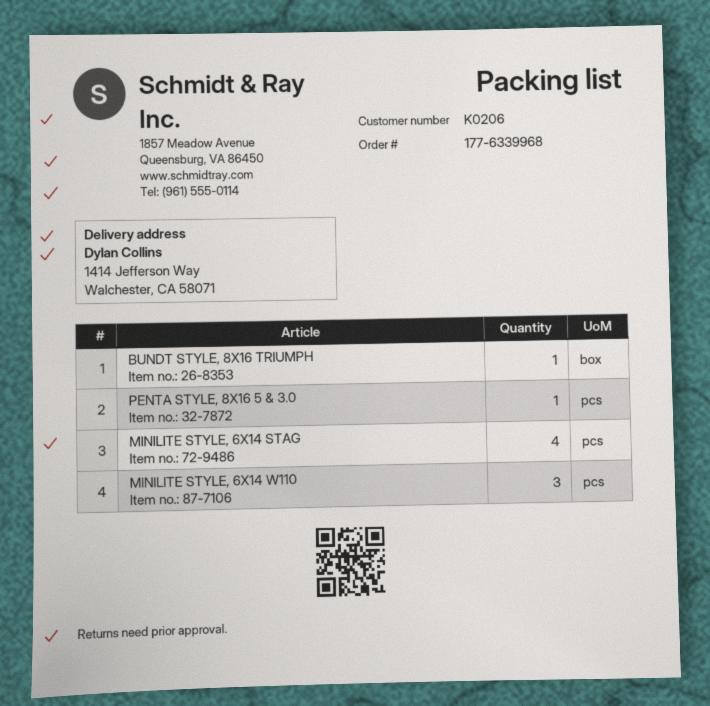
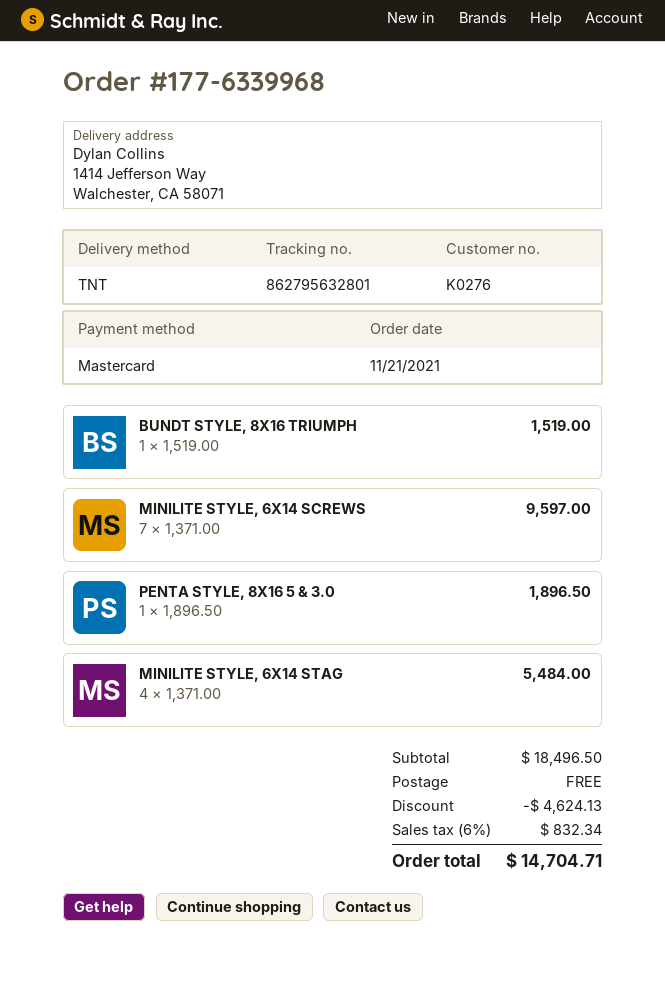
customer number: K0206 -> K0276
MINILITE STYLE, 6X14 W110: 3 -> none
MINILITE STYLE, 6X14 SCREWS: none -> 7

